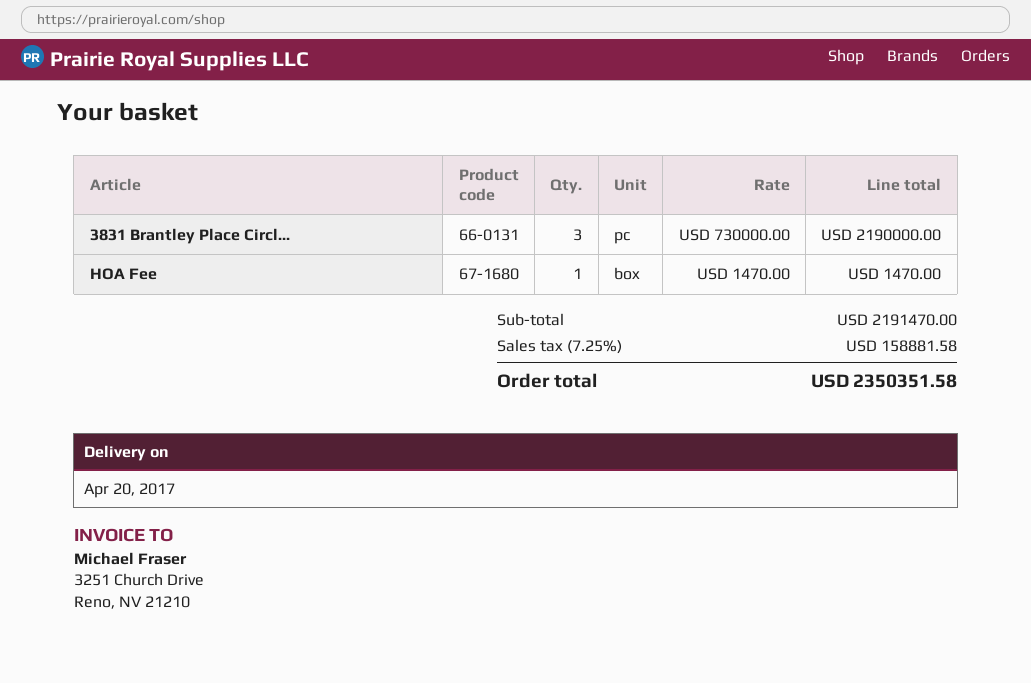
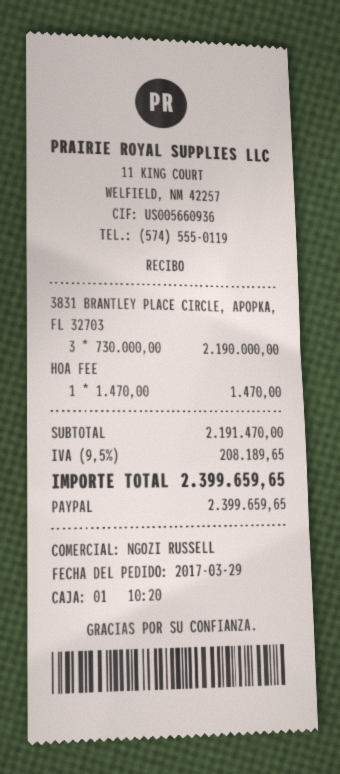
tax: 7.25% = 158881.58 -> 9.5% = 208189.65
total: 2350351.58 -> 2399659.65

